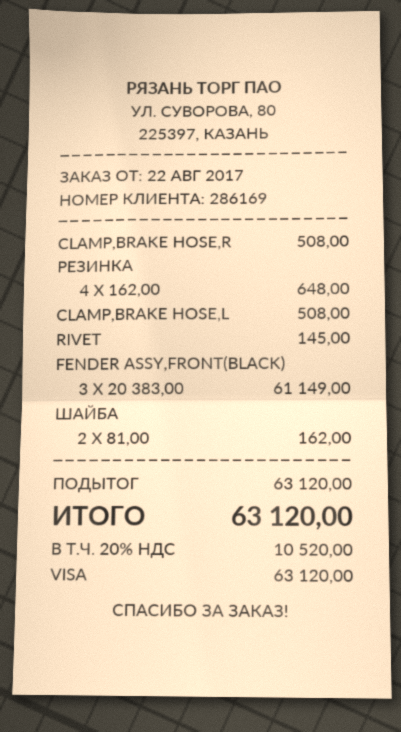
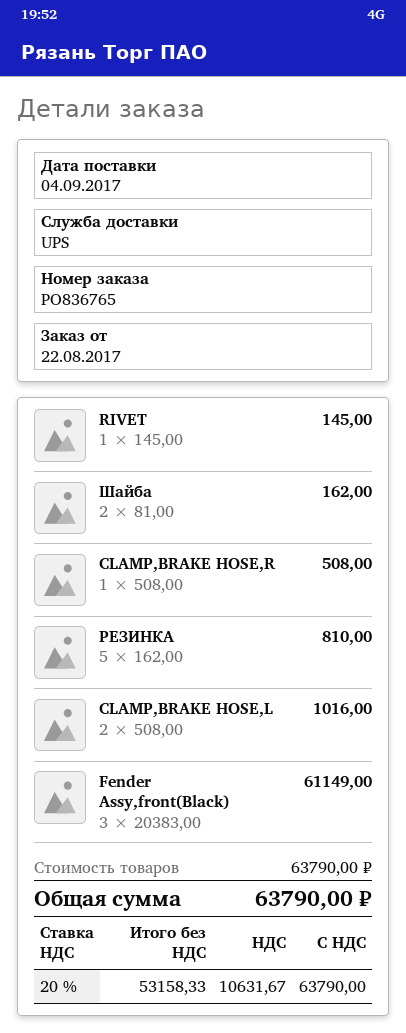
РЕЗИНКА: 4 x 162.00 = 648.00 -> 5 x 162.00 = 810.00
CLAMP,BRAKE HOSE,L: 1 x 508.00 = 508.00 -> 2 x 508.00 = 1016.00
subtotal: 63120.00 -> 63790.00
tax: 20% = 10520.00 -> 20% = 10631.67
total: 63120.00 -> 63790.00

